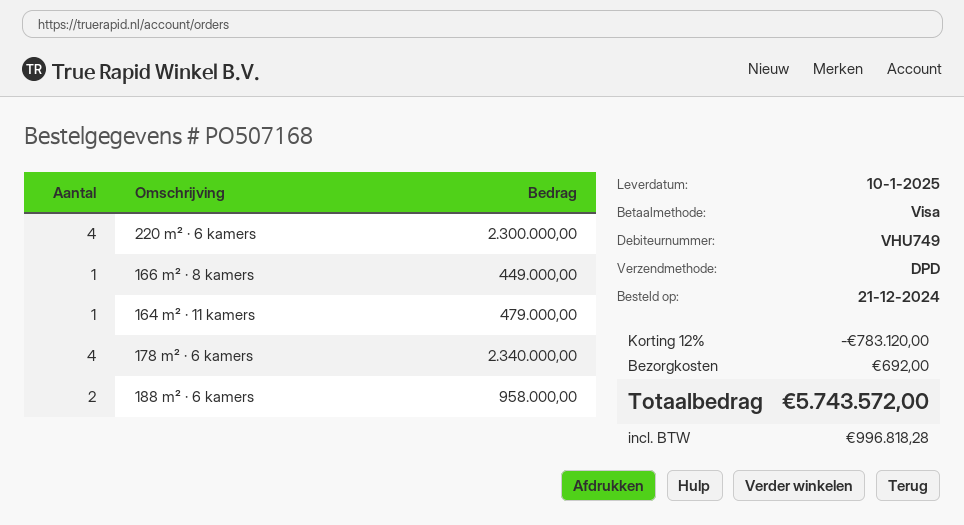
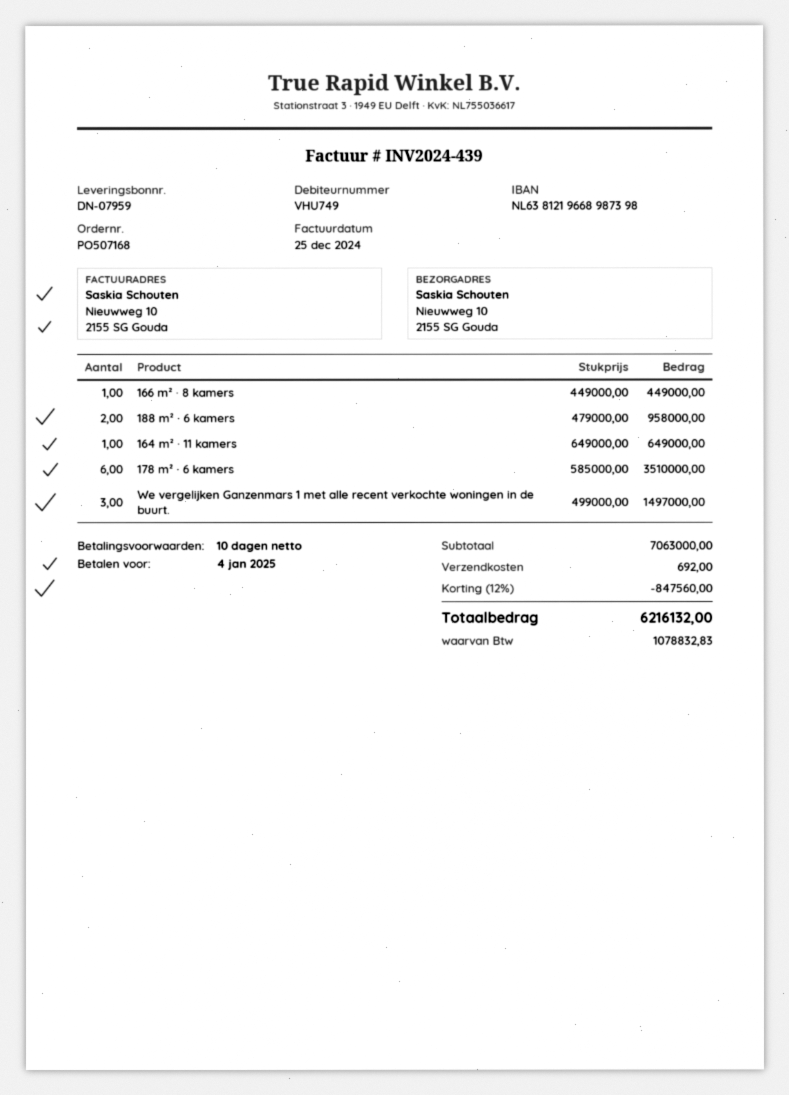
220 m² · 6 kamers: 4 for 2300000.00 -> none
164 m² · 11 kamers: 1 for 479000.00 -> 1 for 649000.00
178 m² · 6 kamers: 4 for 2340000.00 -> 6 for 3510000.00
We vergelijken Ganzenmars 1 met alle recent verkochte woningen in de buurt.: none -> 3 for 1497000.00
discount: 12% = 783120.00 -> 12% = 847560.00
tax: 996818.28 -> 1078832.83
total: 5743572.00 -> 6216132.00

